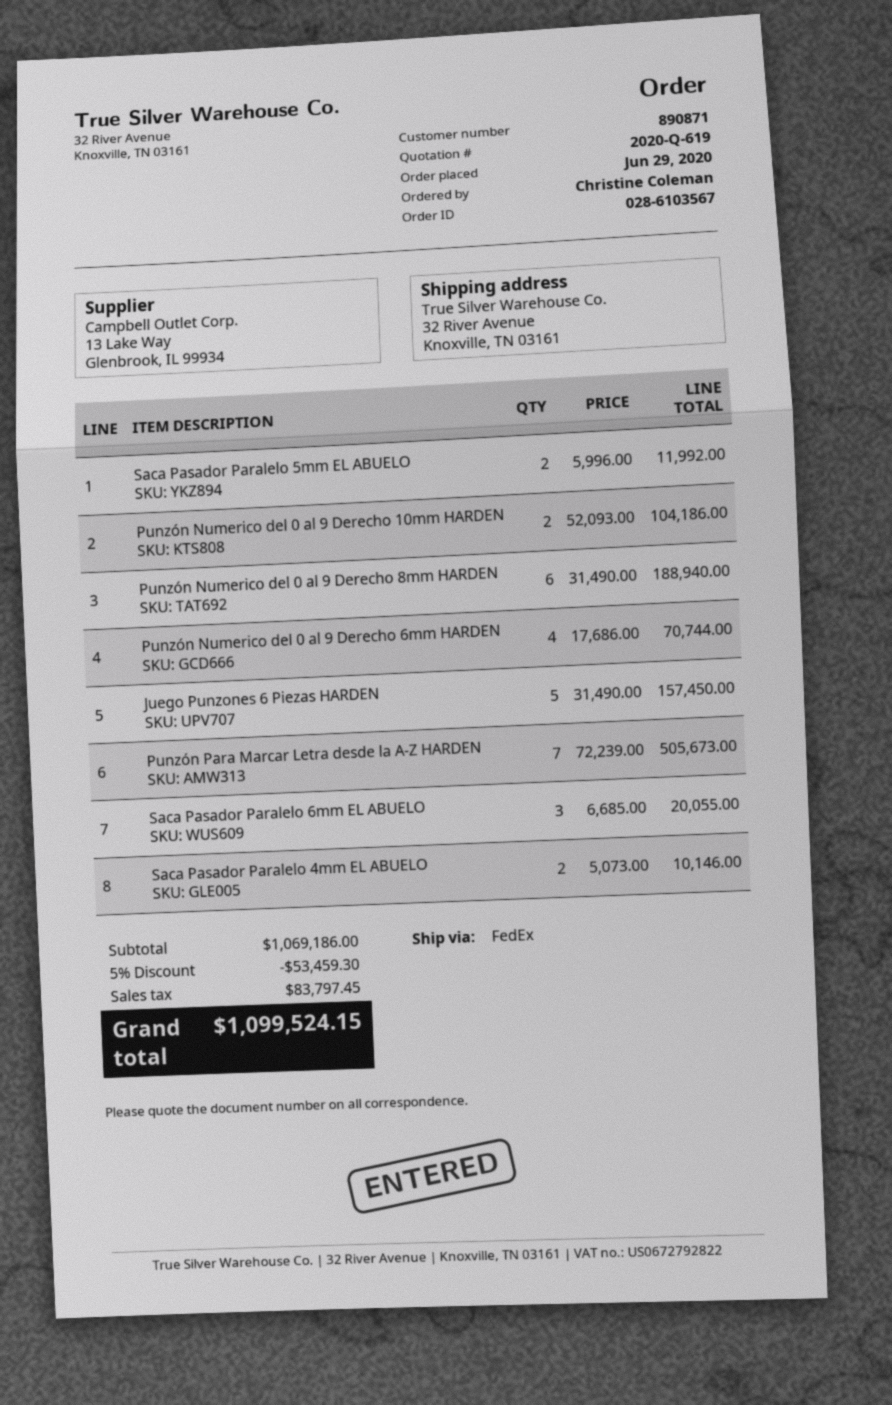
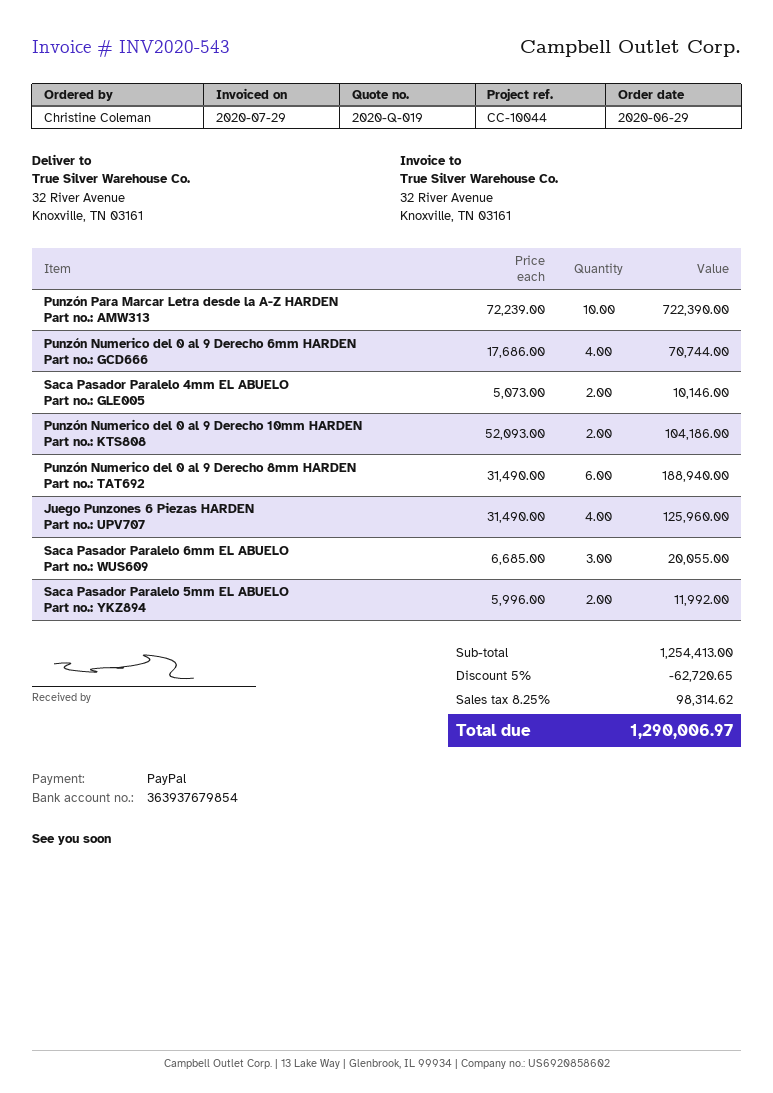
quote number: 2020-Q-619 -> 2020-Q-019
Juego Punzones 6 Piezas HARDEN: 5 x 31490.00 = 157450.00 -> 4 x 31490.00 = 125960.00
Punzón Para Marcar Letra desde la A-Z HARDEN: 7 x 72239.00 = 505673.00 -> 10 x 72239.00 = 722390.00
subtotal: 1069186.00 -> 1254413.00
discount: 5% = 53459.30 -> 5% = 62720.65
tax: 83797.45 -> 98314.62
total: 1099524.15 -> 1290006.97

